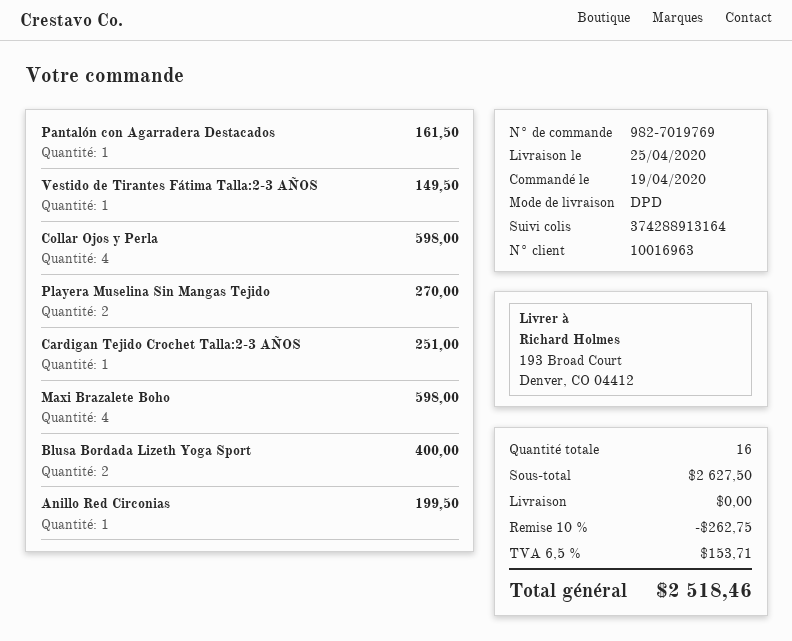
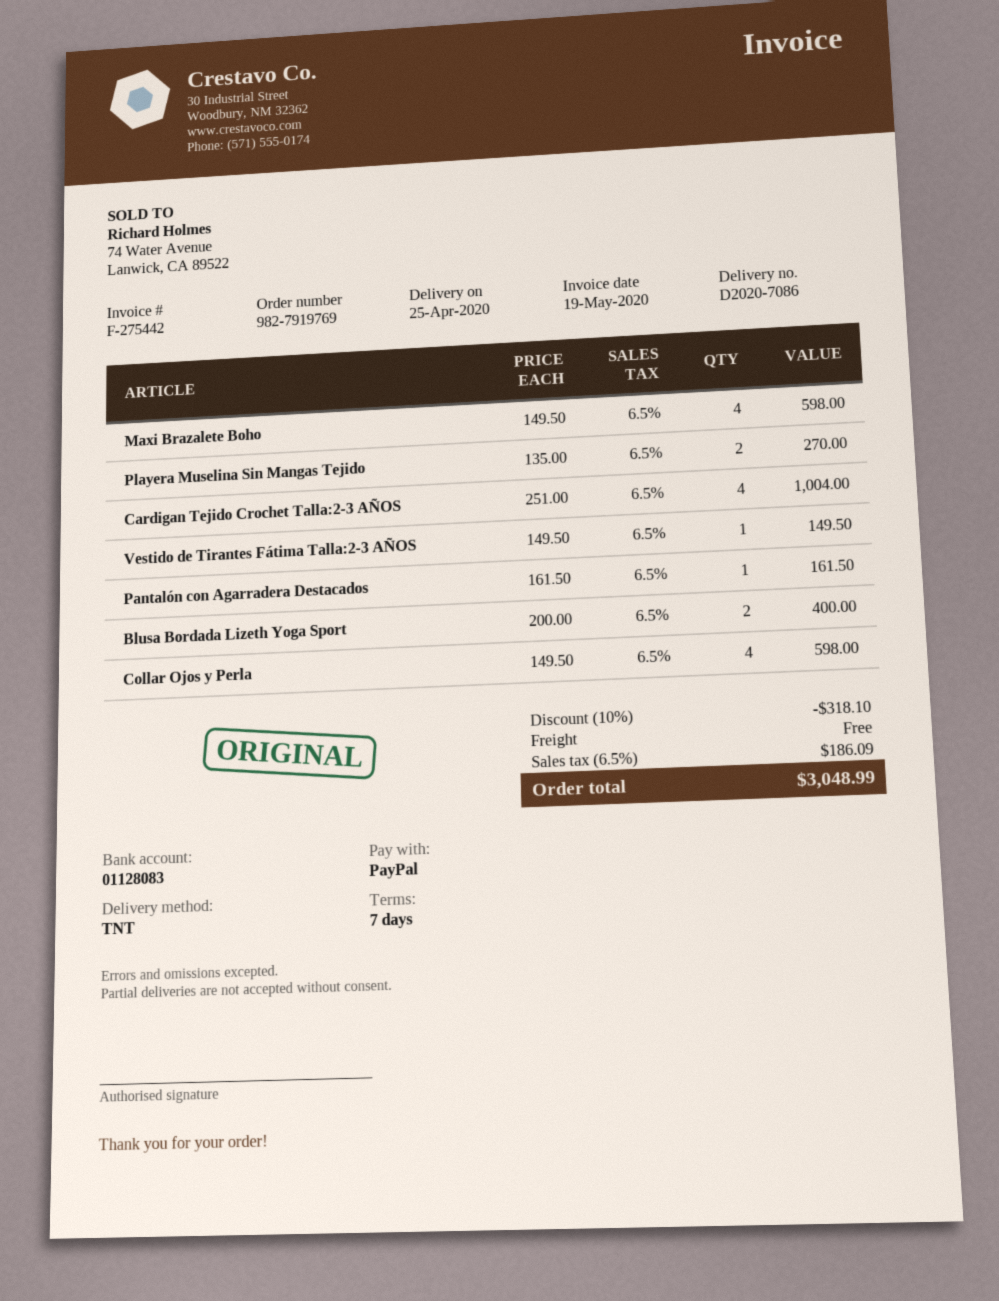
order number: 982-7019769 -> 982-7919769
shipping method: DPD -> TNT
Cardigan Tejido Crochet Talla:2-3 AÑOS: 1 for 251.00 -> 4 for 1004.00
Anillo Red Circonias: 1 for 199.50 -> none
discount: 10% = 262.75 -> 10% = 318.10
tax: 6.5% = 153.71 -> 6.5% = 186.09
total: 2518.46 -> 3048.99

